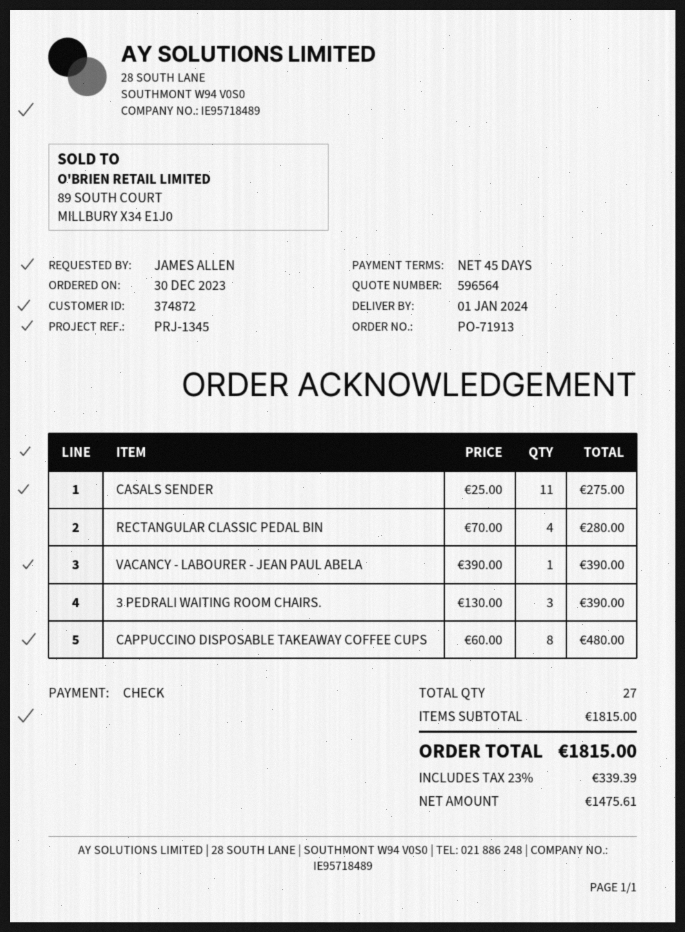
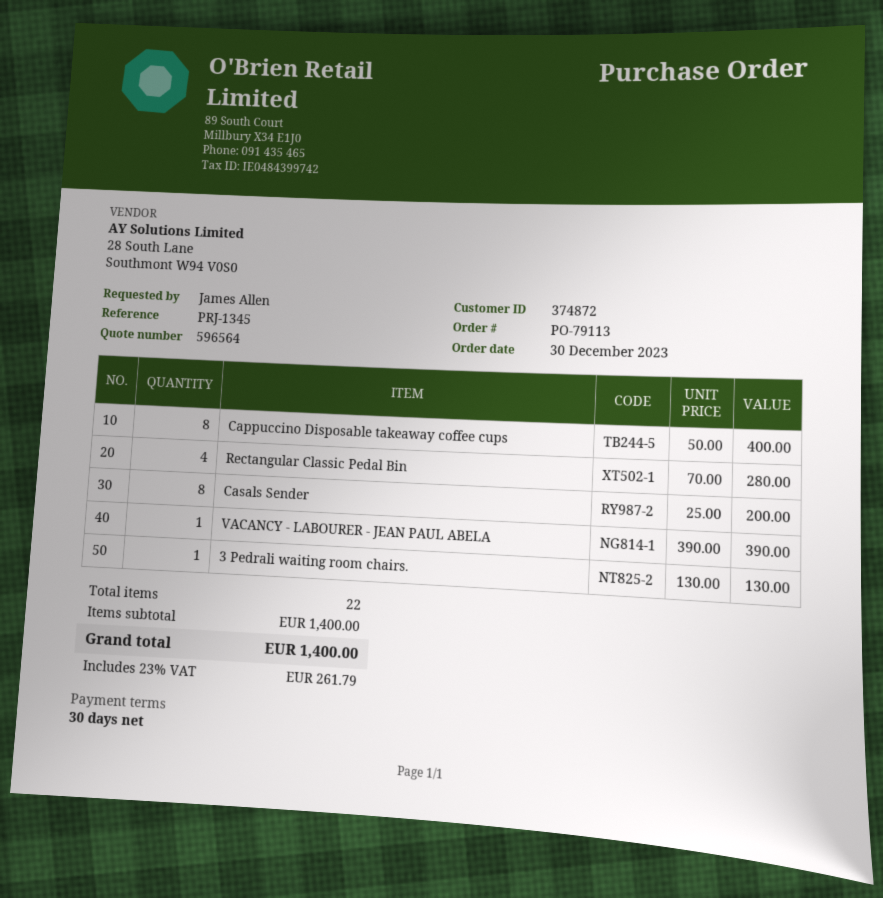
order number: PO-71913 -> PO-79113
payment terms: 45 days -> 30 days
CASALS SENDER: 11 x 25.00 = 275.00 -> 8 x 25.00 = 200.00
3 PEDRALI WAITING ROOM CHAIRS.: 3 x 130.00 = 390.00 -> 1 x 130.00 = 130.00
CAPPUCCINO DISPOSABLE TAKEAWAY COFFEE CUPS: 8 x 60.00 = 480.00 -> 8 x 50.00 = 400.00
total quantity: 27 -> 22
subtotal: 1815.00 -> 1400.00
tax: 23% = 339.39 -> 23% = 261.79
total: 1815.00 -> 1400.00

